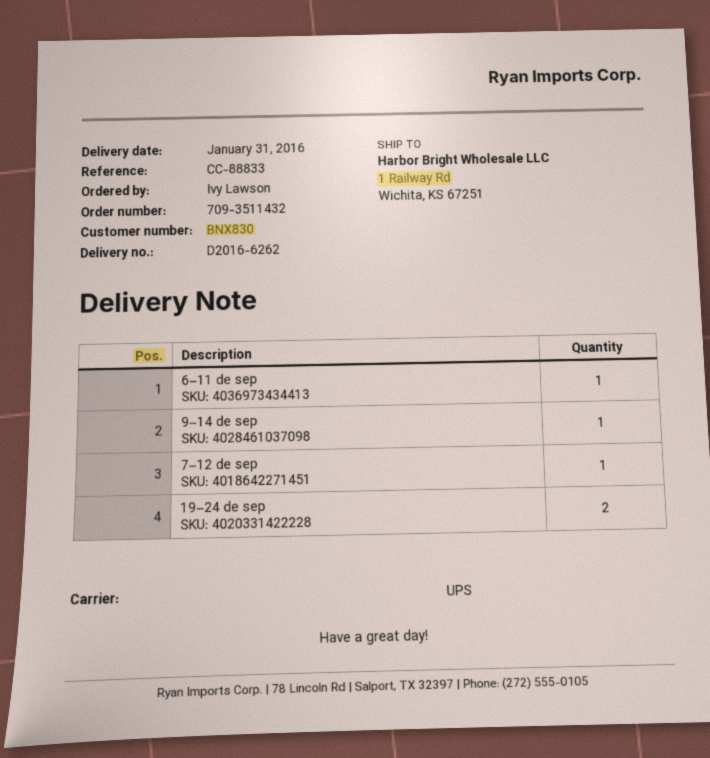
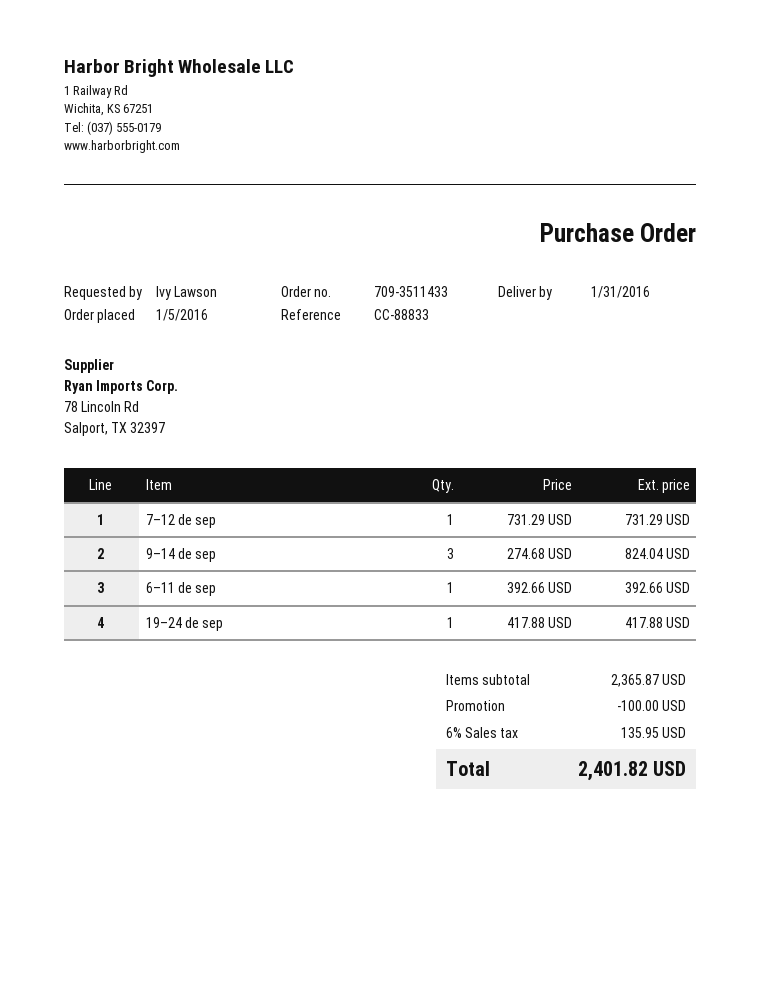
order number: 709-3511432 -> 709-3511433
9–14 de sep: 1 -> 3
19–24 de sep: 2 -> 1

